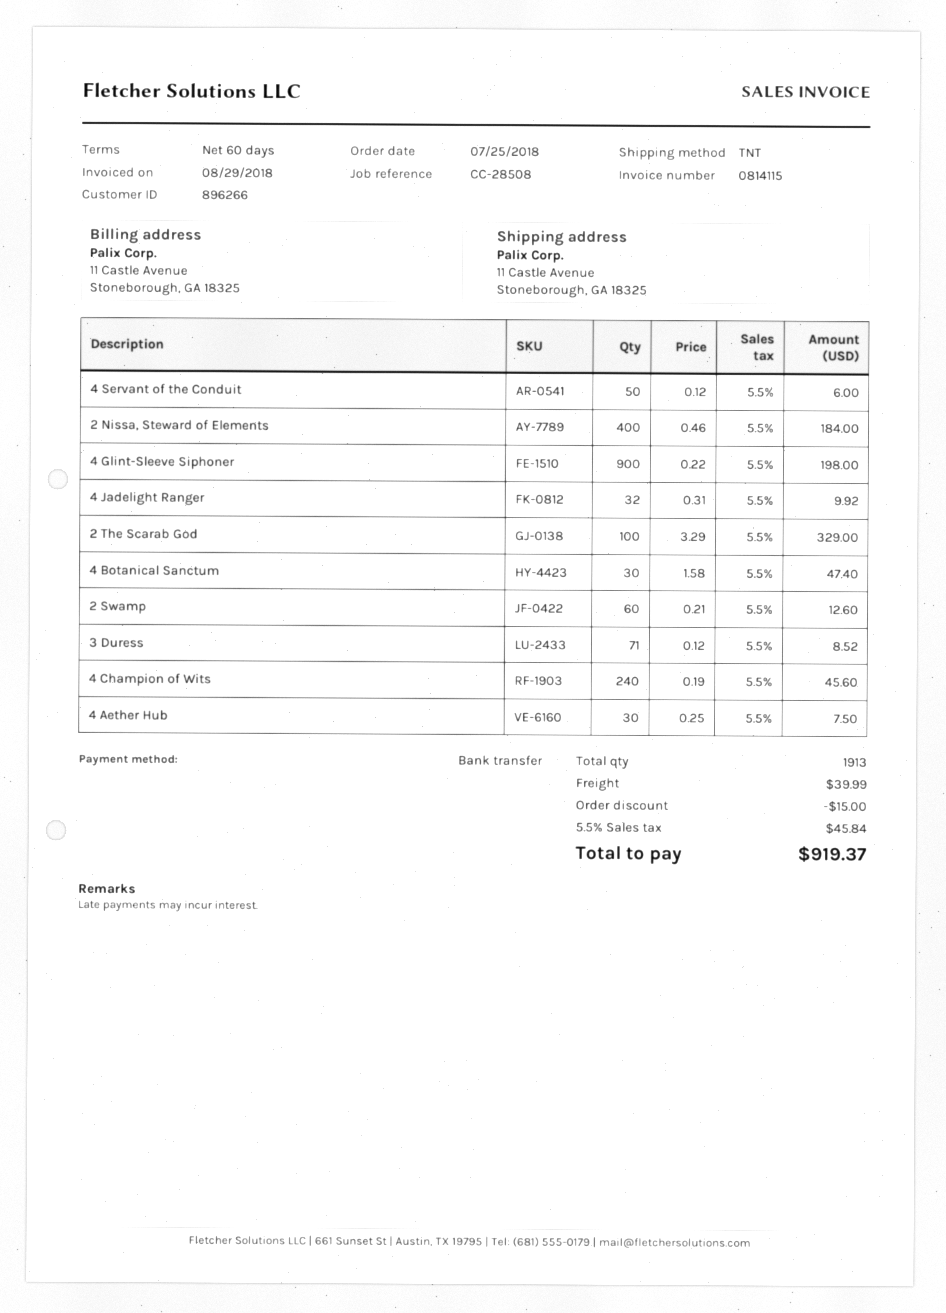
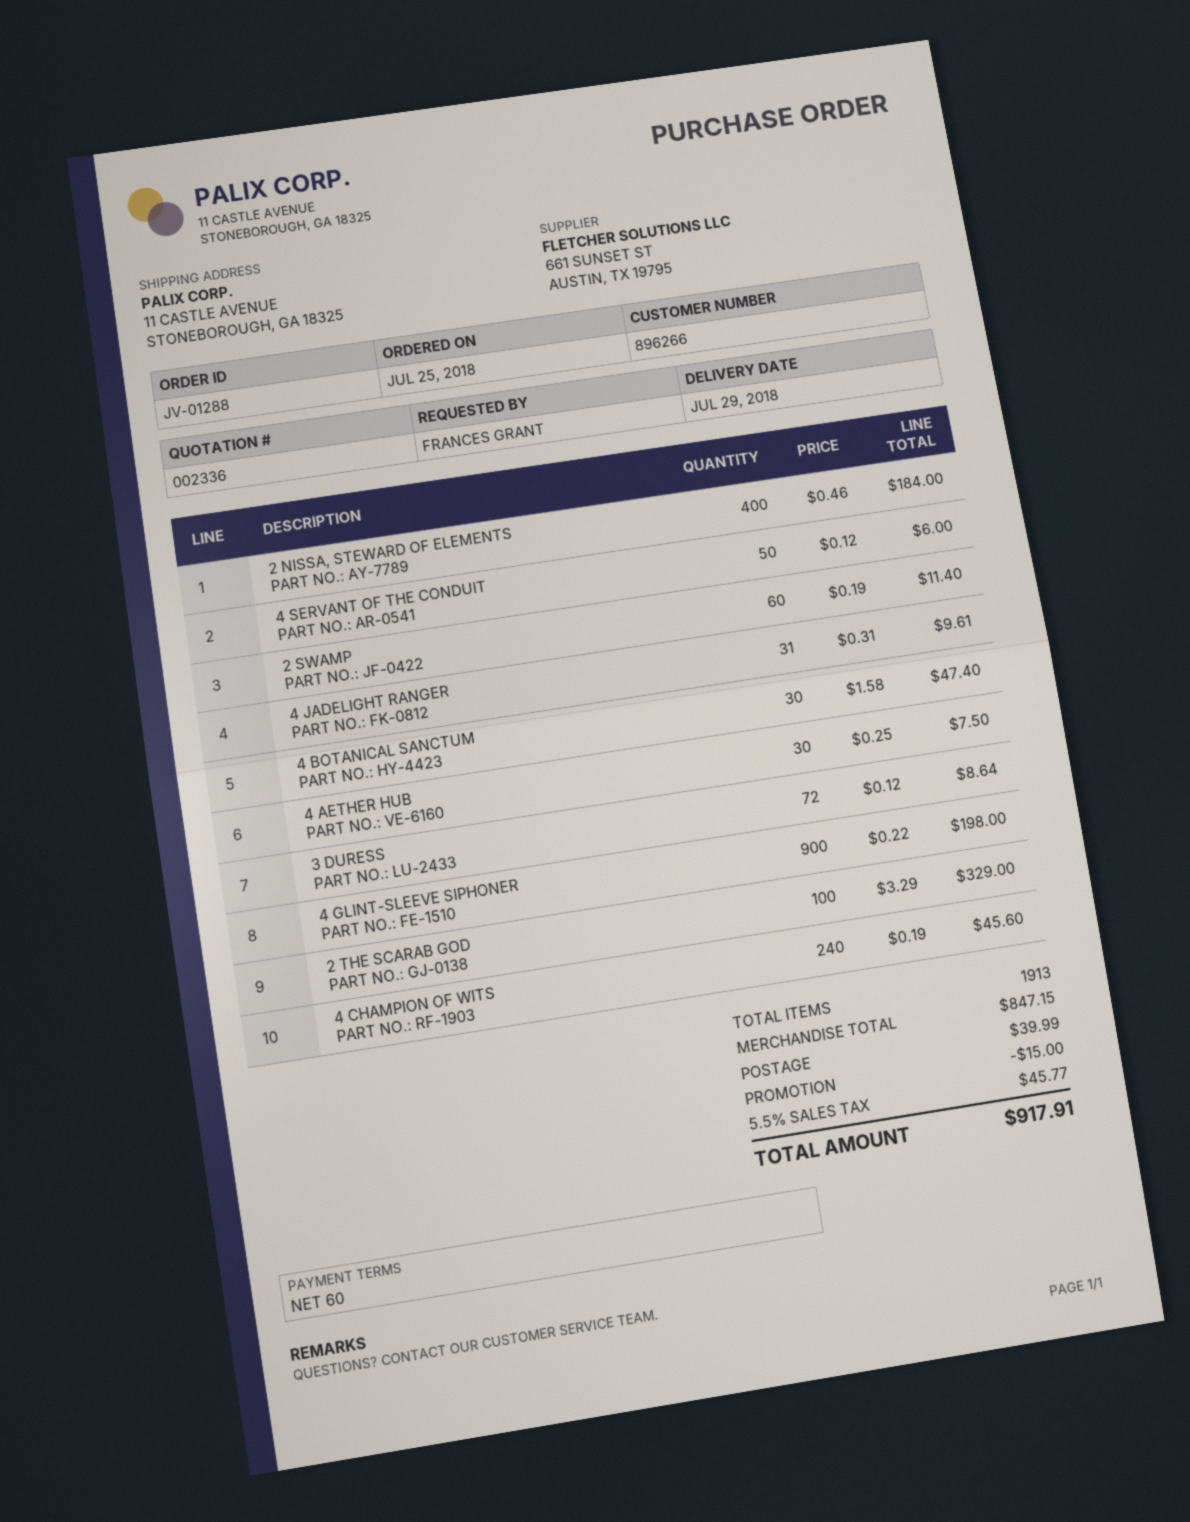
4 Jadelight Ranger: 32 x 0.31 = 9.92 -> 31 x 0.31 = 9.61
2 Swamp: 60 x 0.21 = 12.60 -> 60 x 0.19 = 11.40
3 Duress: 71 x 0.12 = 8.52 -> 72 x 0.12 = 8.64
tax: 5.5% = 45.84 -> 5.5% = 45.77
total: 919.37 -> 917.91

